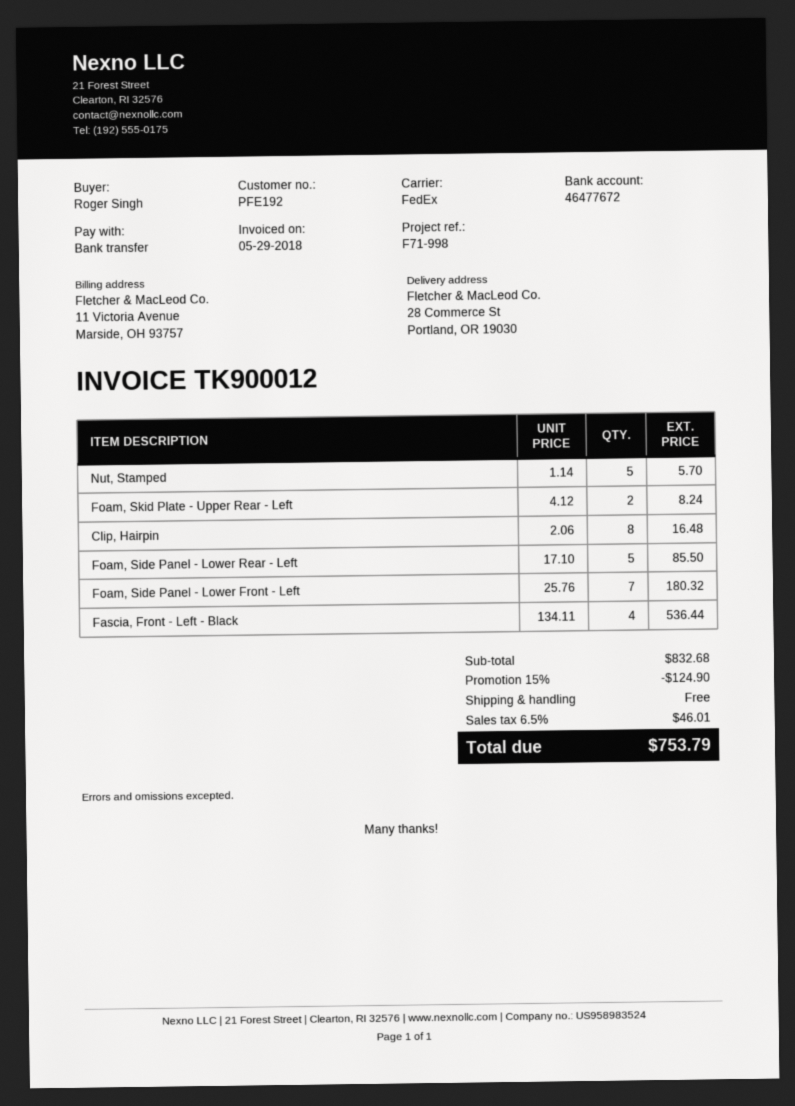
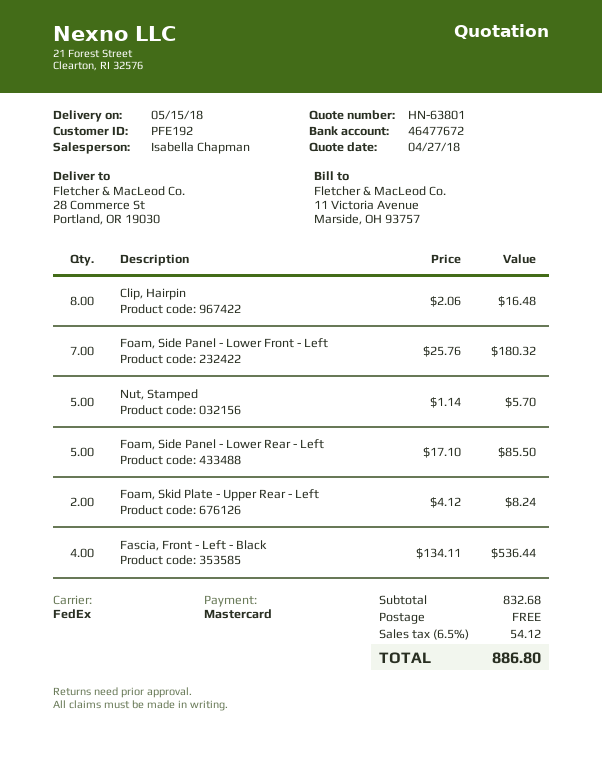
payment method: bank transfer -> Mastercard
discount: 15% = 124.90 -> none
tax: 6.5% = 46.01 -> 6.5% = 54.12
total: 753.79 -> 886.80

